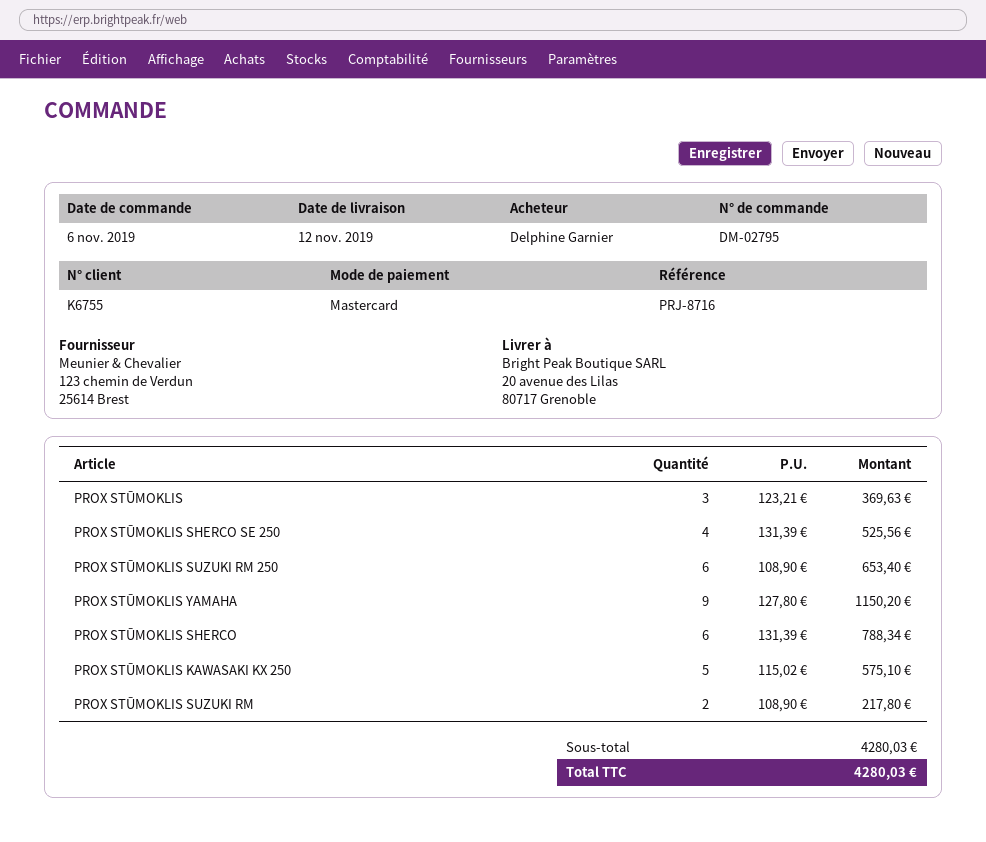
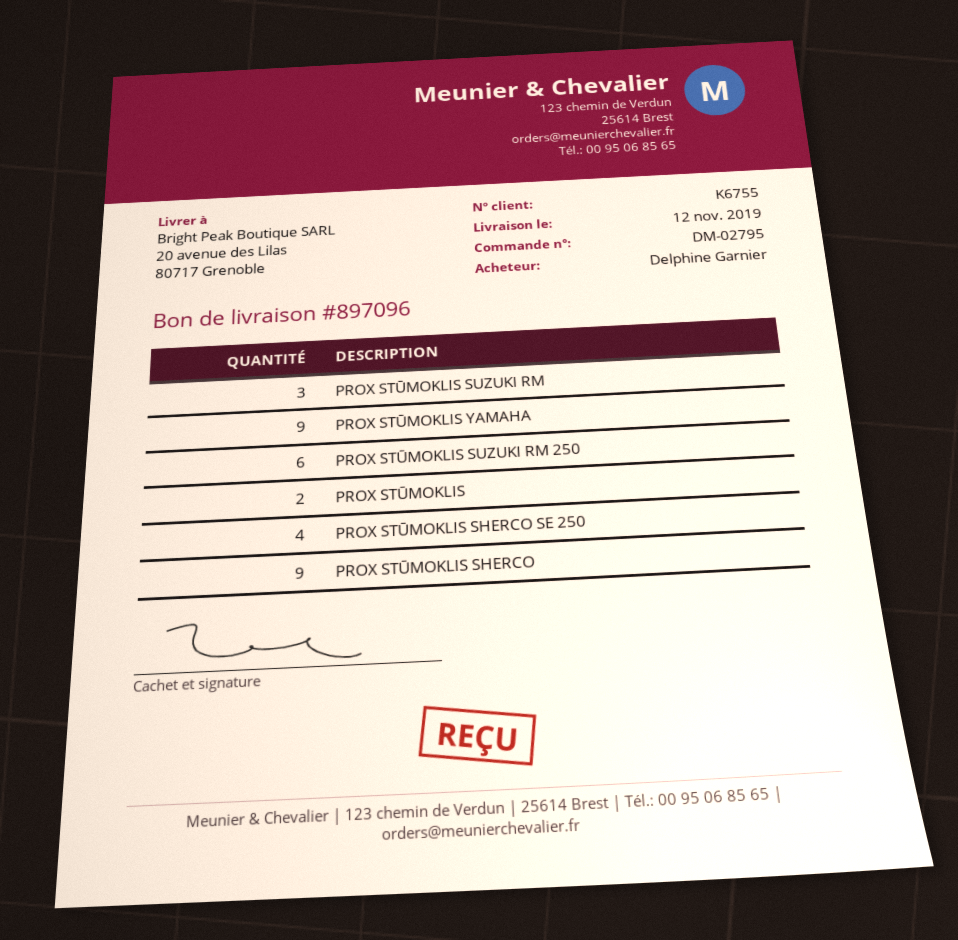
PROX STŪMOKLIS: 3 -> 2
PROX STŪMOKLIS SHERCO: 6 -> 9
PROX STŪMOKLIS KAWASAKI KX 250: 5 -> none
PROX STŪMOKLIS SUZUKI RM: 2 -> 3

